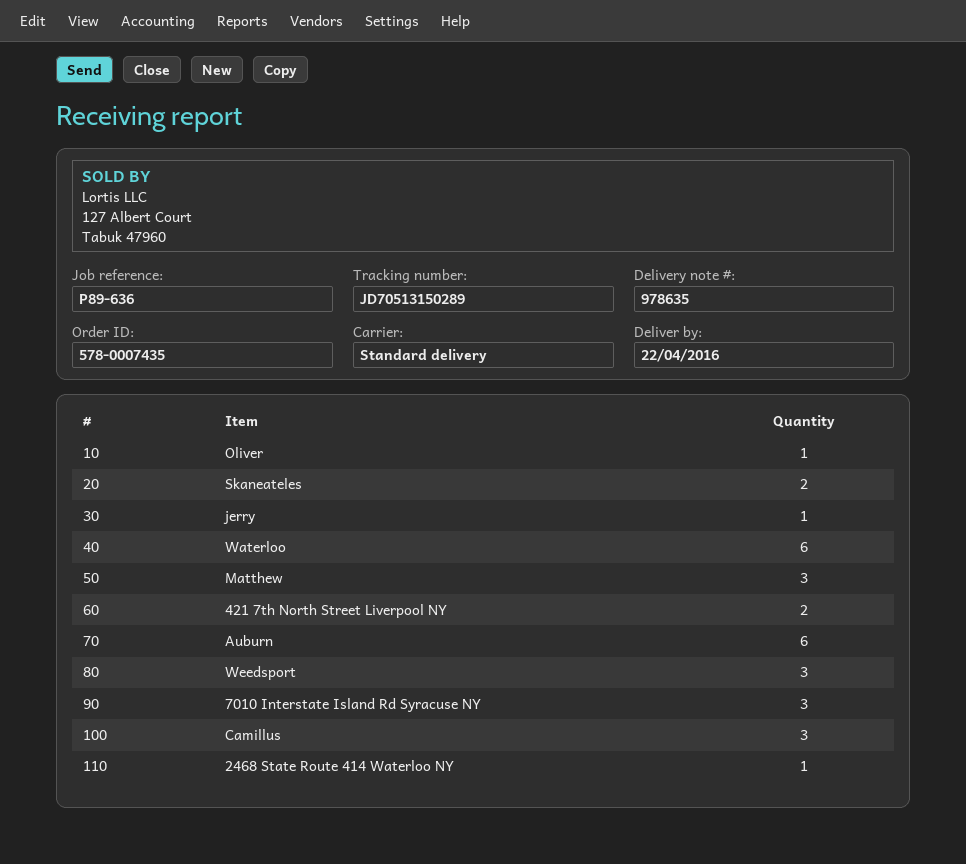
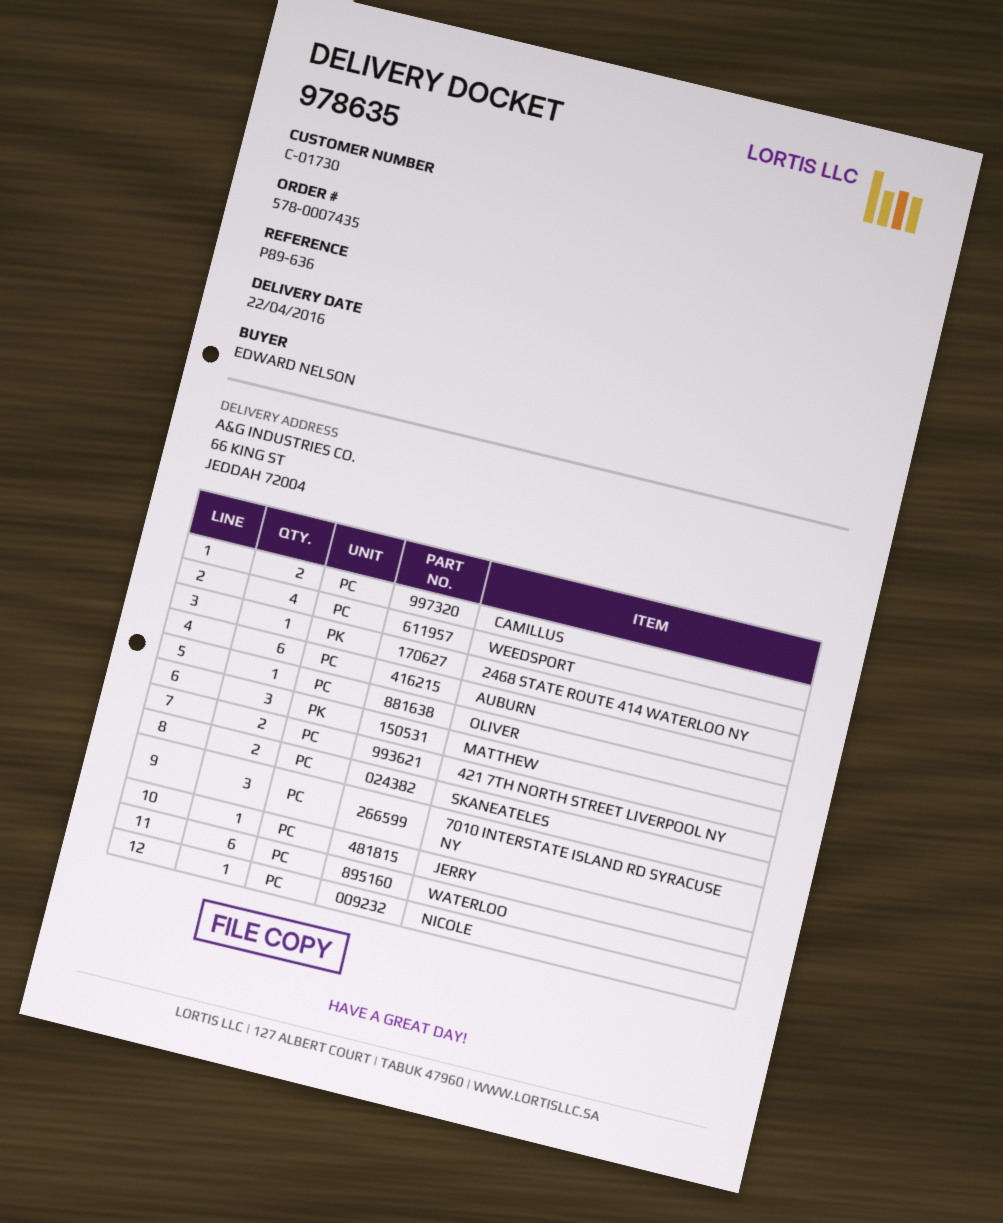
Weedsport: 3 -> 4
Camillus: 3 -> 2
NICOLE: none -> 1

